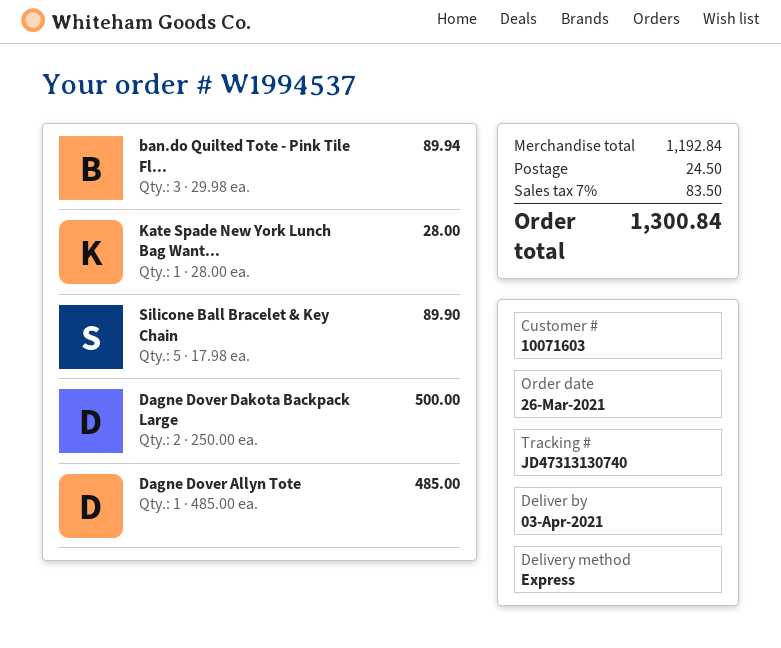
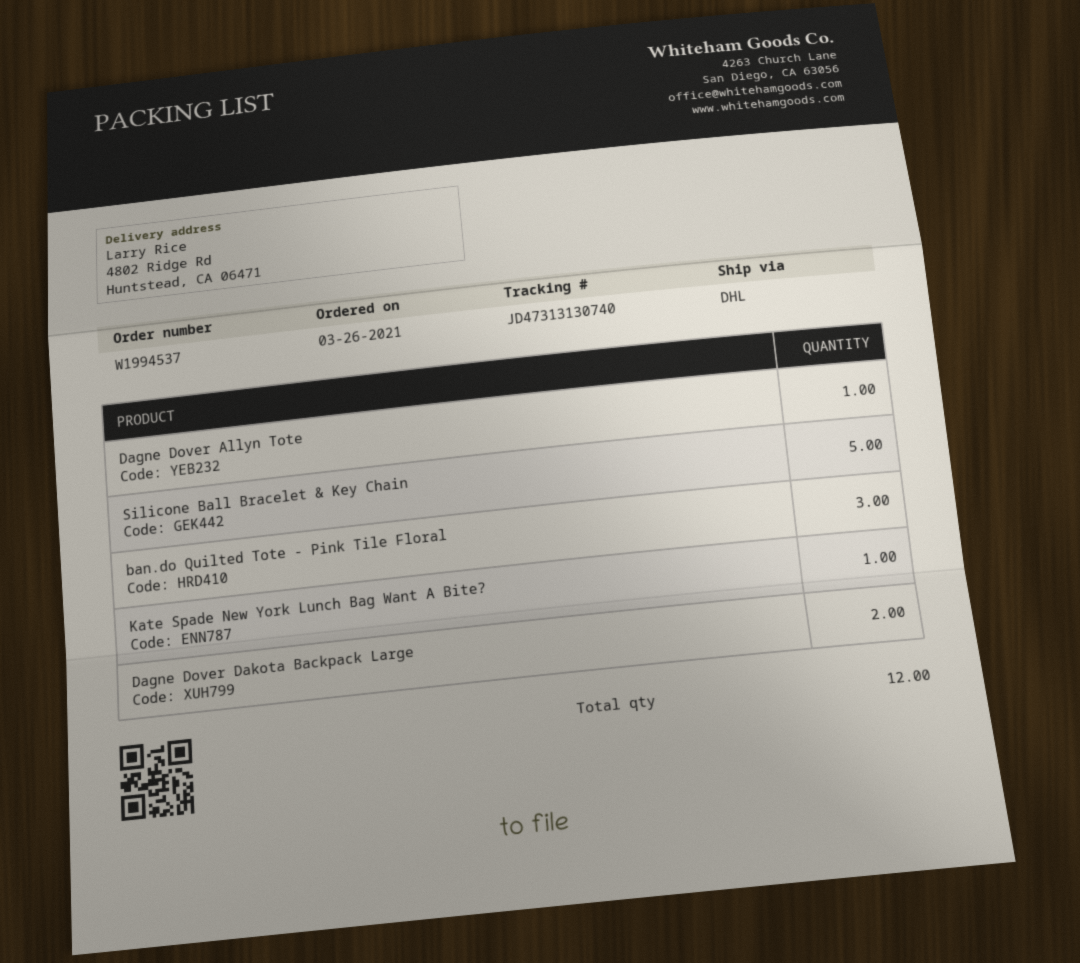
shipping method: express -> DHL

